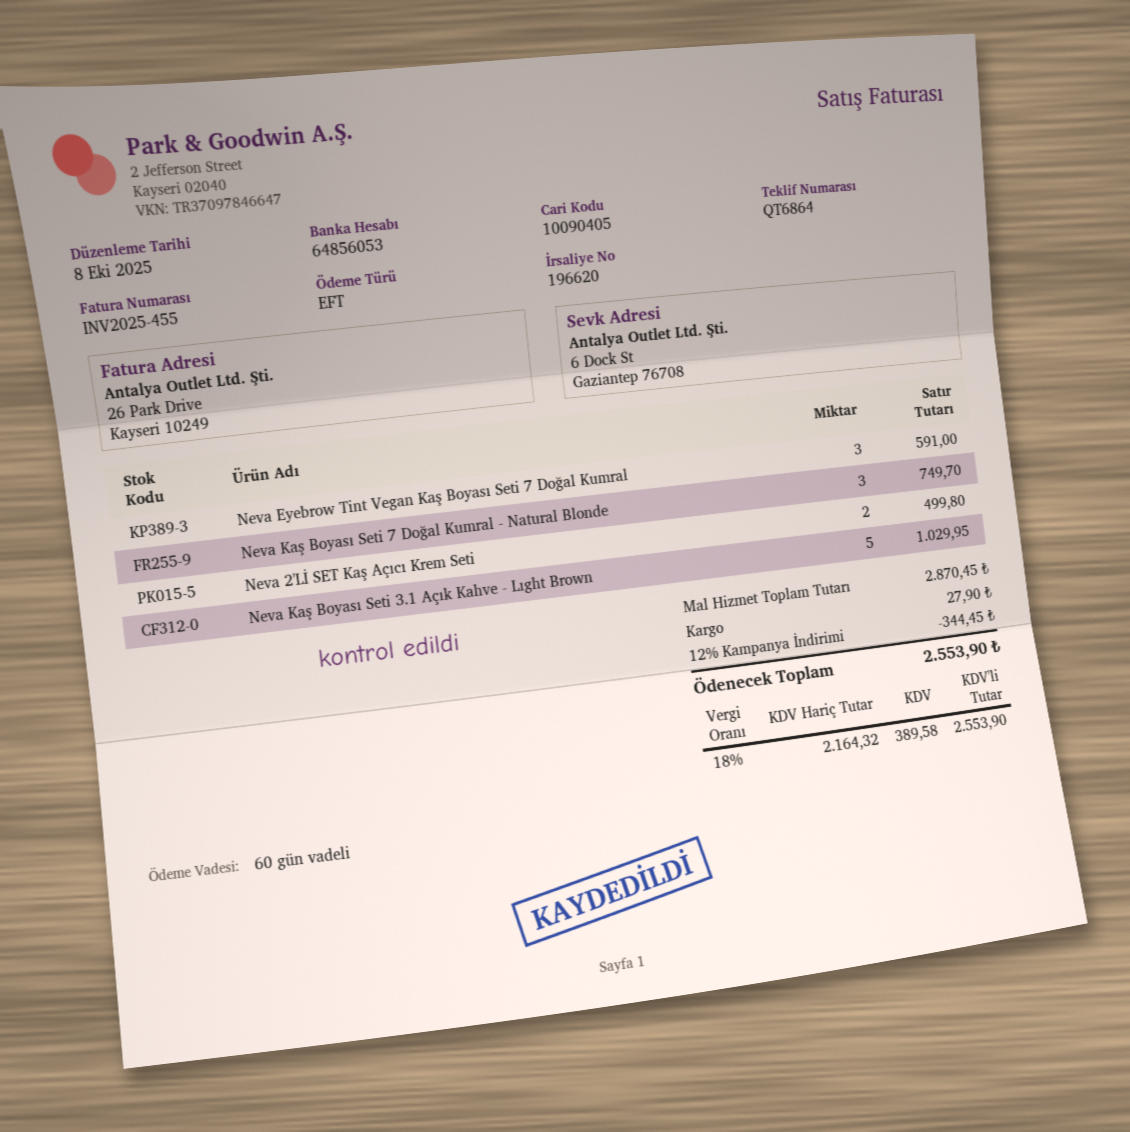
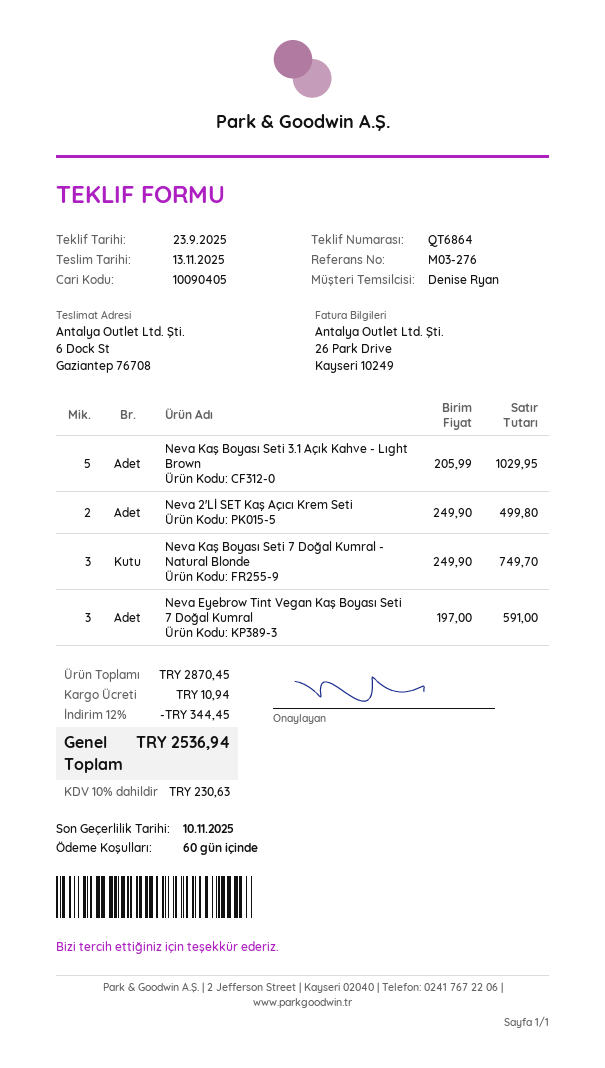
shipping: 27.90 -> 10.94
tax: 18% = 389.58 -> 10% = 230.63
total: 2553.90 -> 2536.94

